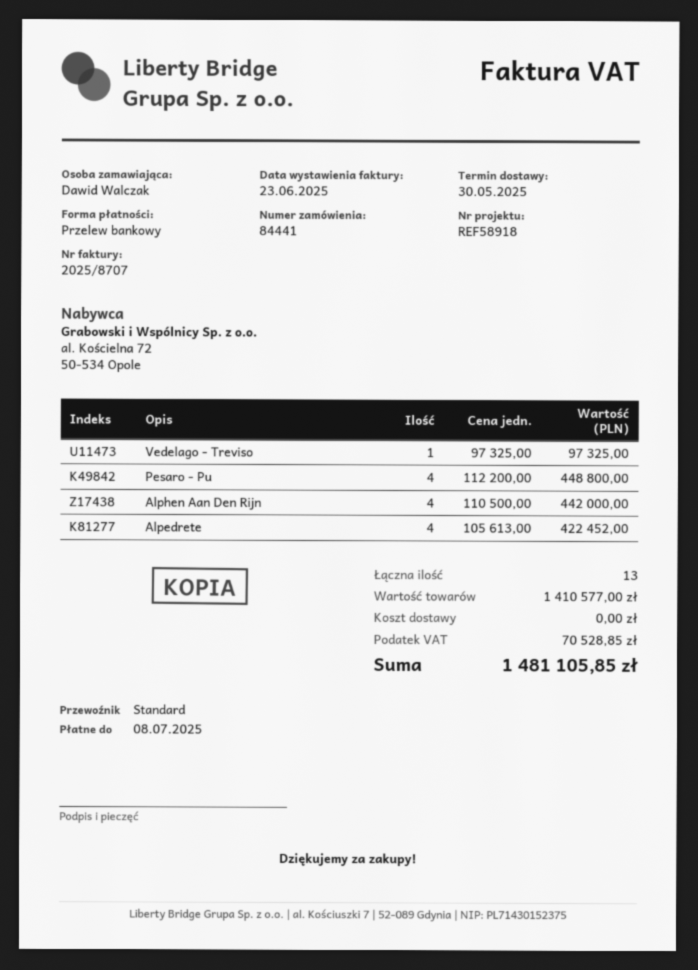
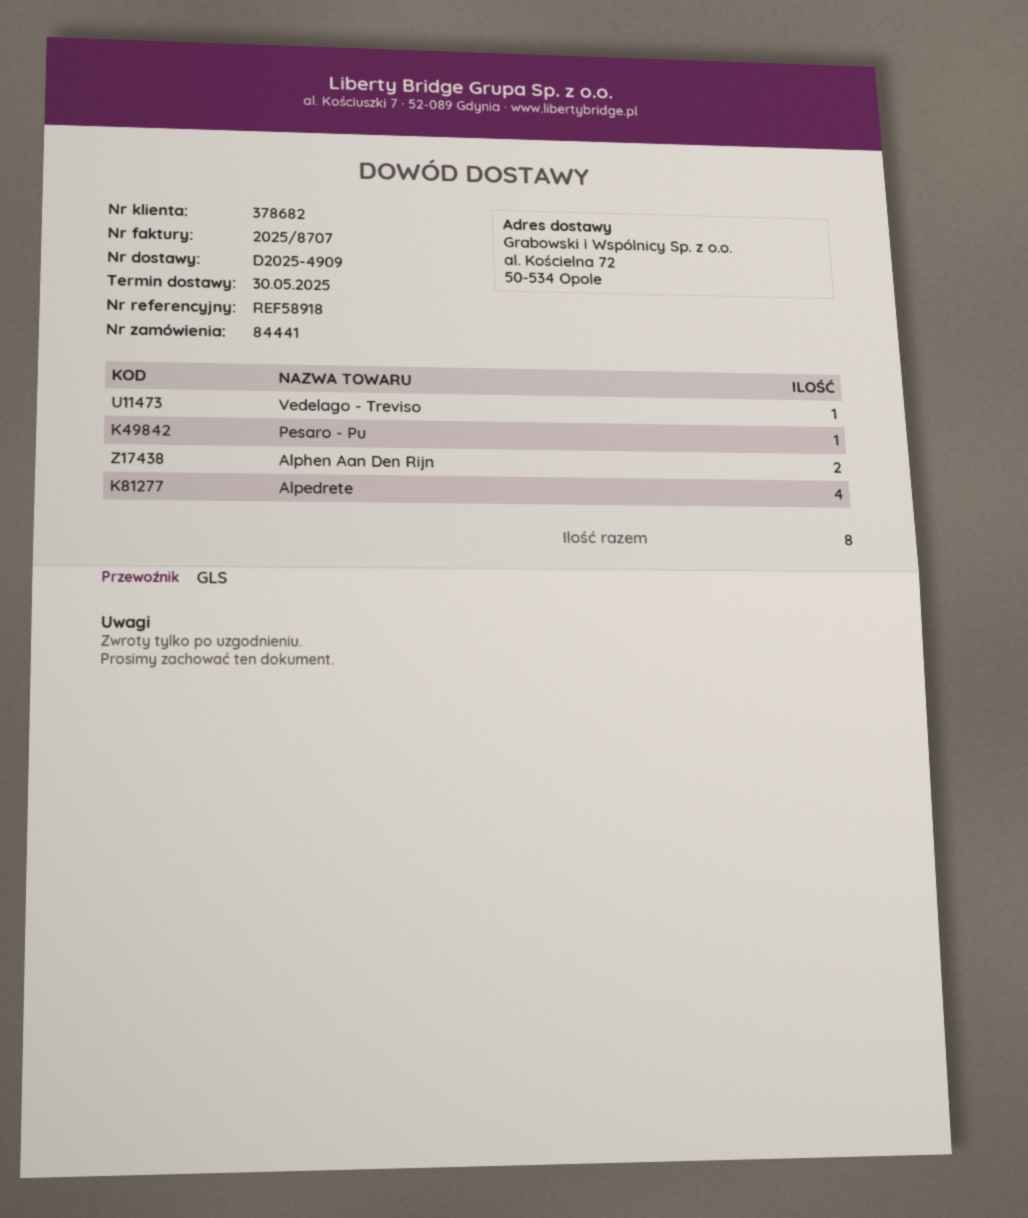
shipping method: standard -> GLS
Pesaro - Pu: 4 -> 1
Alphen Aan Den Rijn: 4 -> 2
total quantity: 13 -> 8

